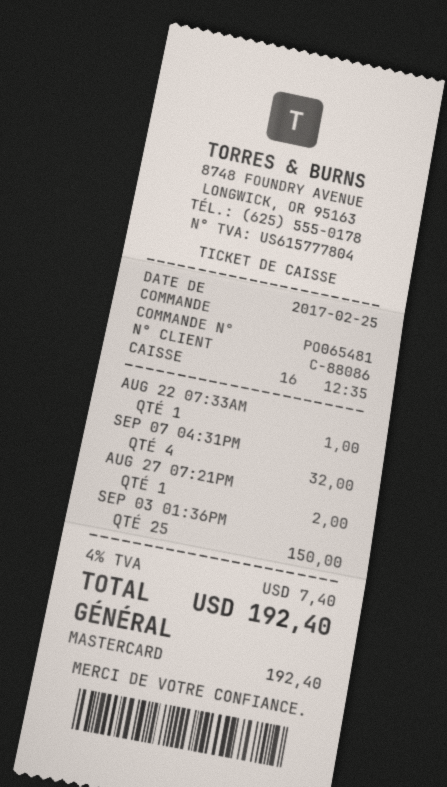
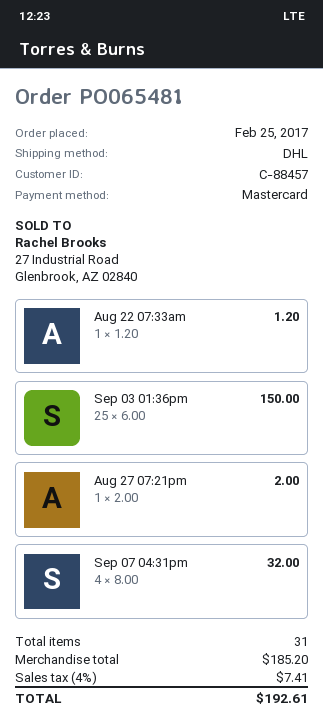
customer number: C-88086 -> C-88457
AUG 22 07:33AM: 1 for 1.00 -> 1 for 1.20
tax: 4% = 7.40 -> 4% = 7.41
total: 192.40 -> 192.61

